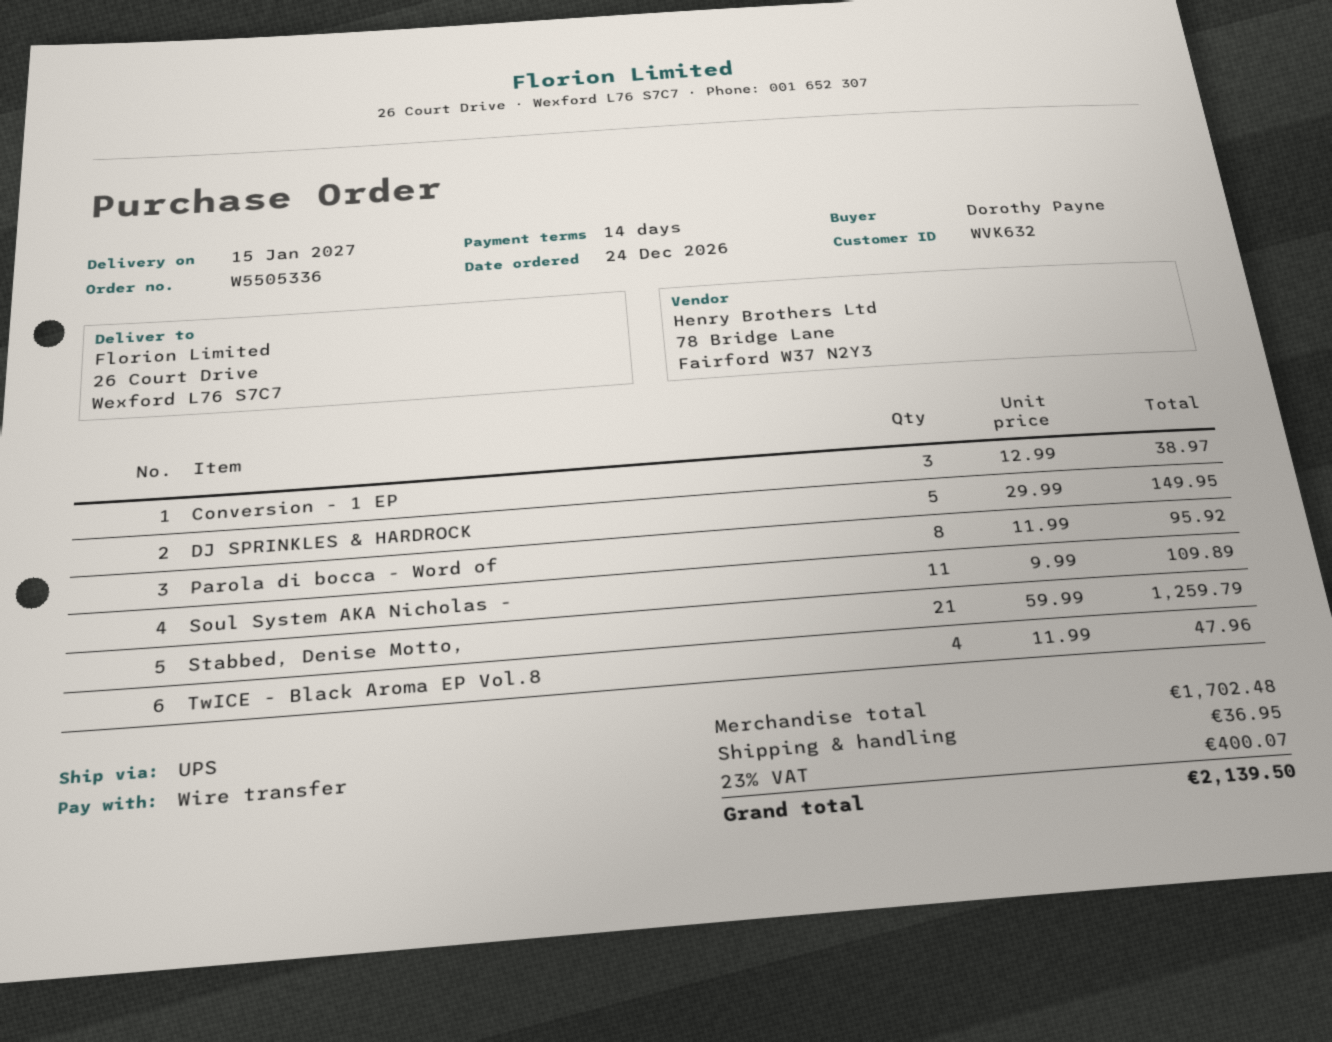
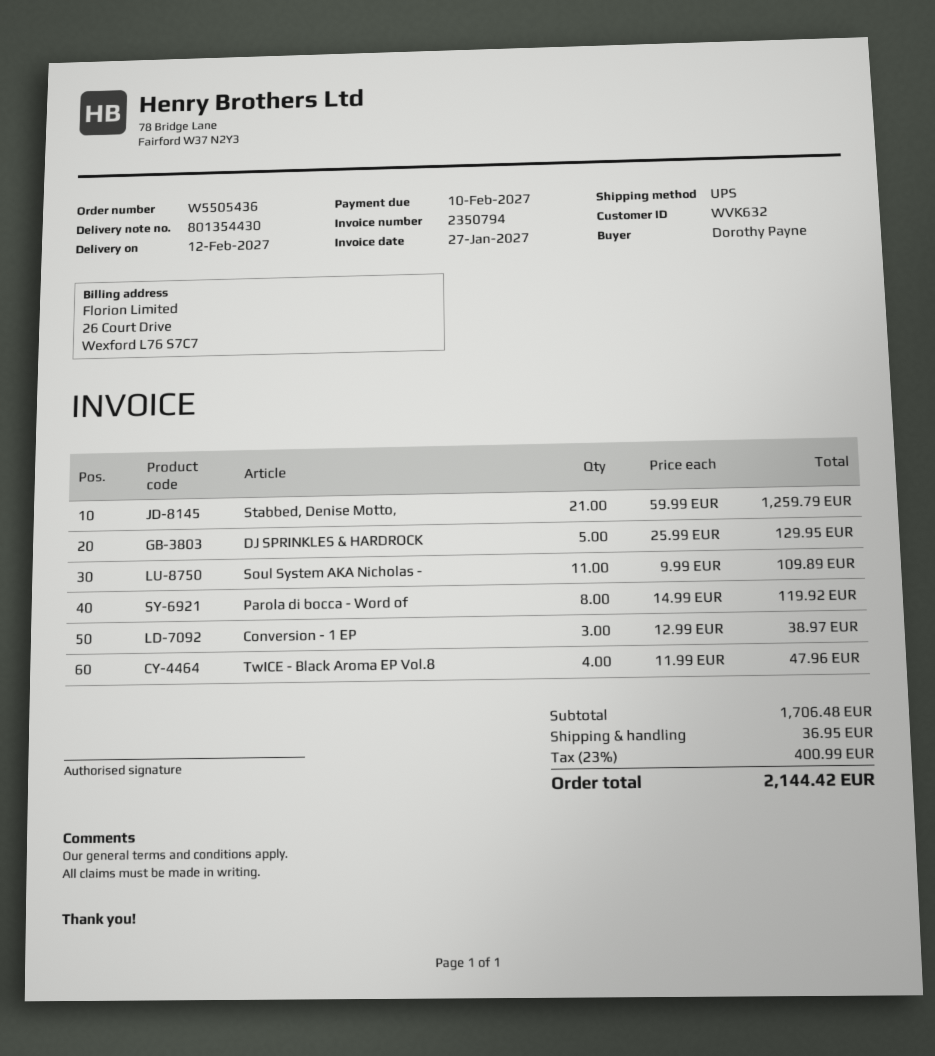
order number: W5505336 -> W5505436
delivery date: 2027-01-15 -> 2027-02-12
DJ SPRINKLES & HARDROCK: 5 x 29.99 = 149.95 -> 5 x 25.99 = 129.95
Parola di bocca - Word of: 8 x 11.99 = 95.92 -> 8 x 14.99 = 119.92
subtotal: 1702.48 -> 1706.48
tax: 23% = 400.07 -> 23% = 400.99
total: 2139.50 -> 2144.42

